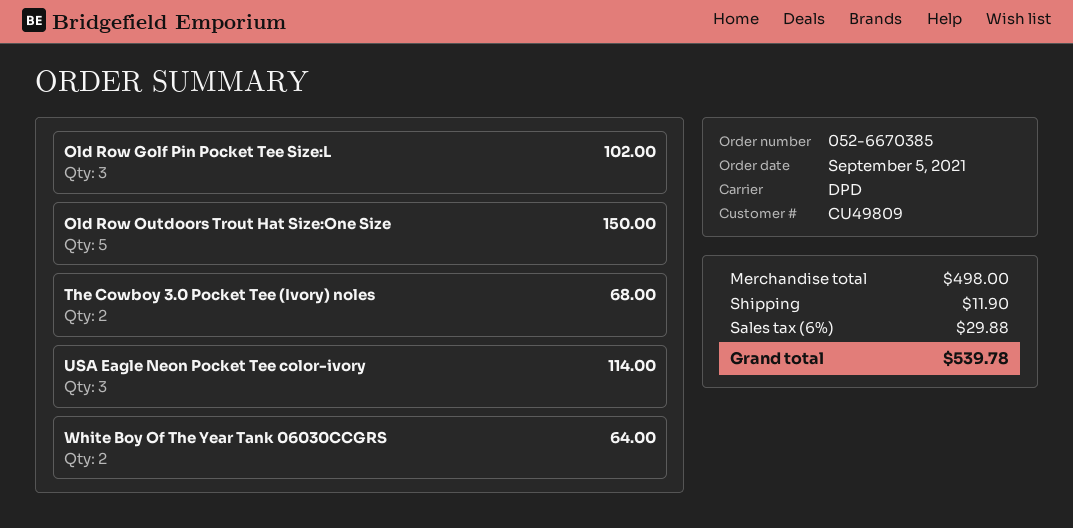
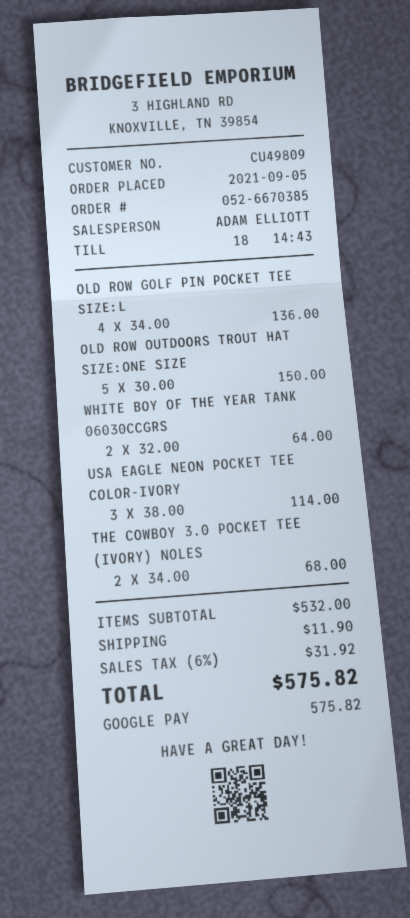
Old Row Golf Pin Pocket Tee Size:L: 3 for 102.00 -> 4 for 136.00
subtotal: 498.00 -> 532.00
tax: 6% = 29.88 -> 6% = 31.92
total: 539.78 -> 575.82

